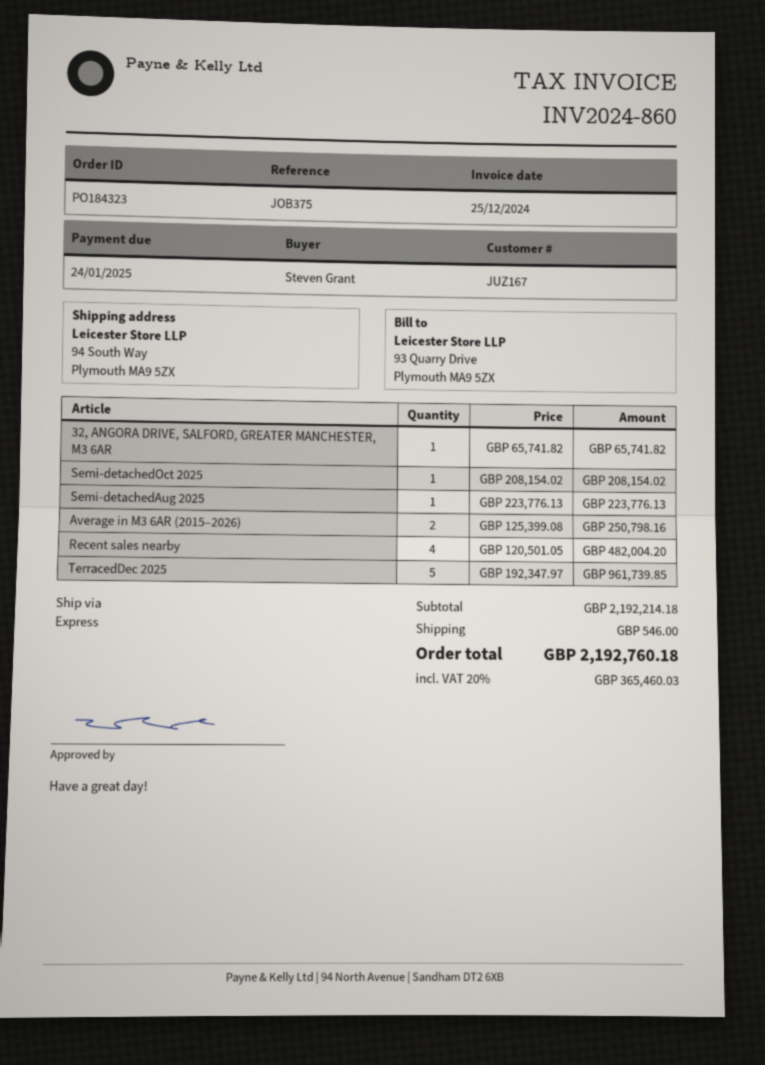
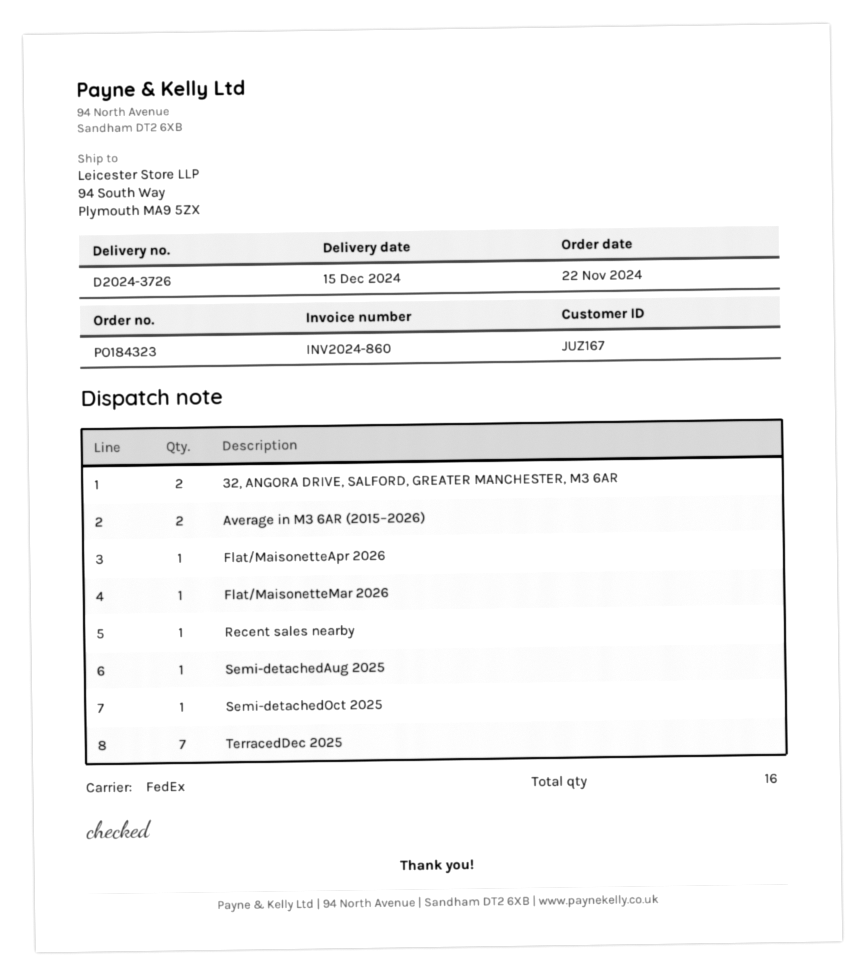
shipping method: express -> FedEx
32, ANGORA DRIVE, SALFORD, GREATER MANCHESTER, M3 6AR: 1 -> 2
Recent sales nearby: 4 -> 1
TerracedDec 2025: 5 -> 7
Flat/MaisonetteApr 2026: none -> 1
Flat/MaisonetteMar 2026: none -> 1

